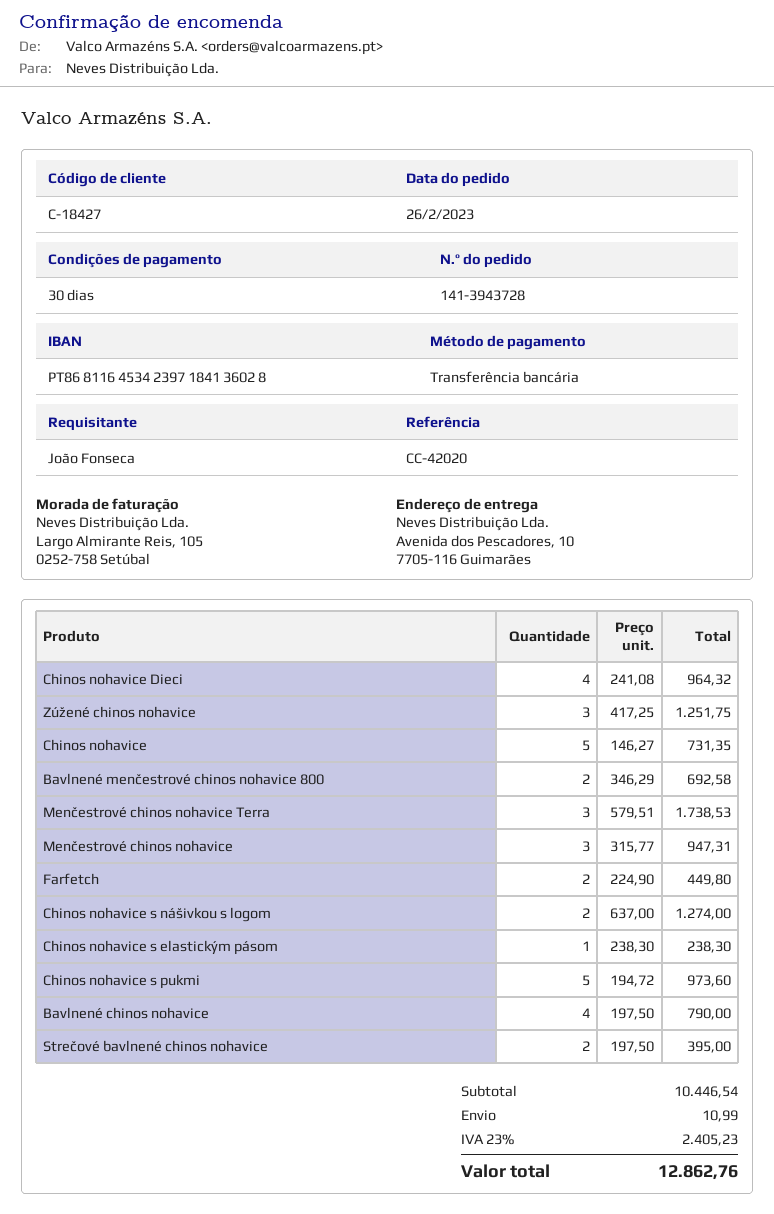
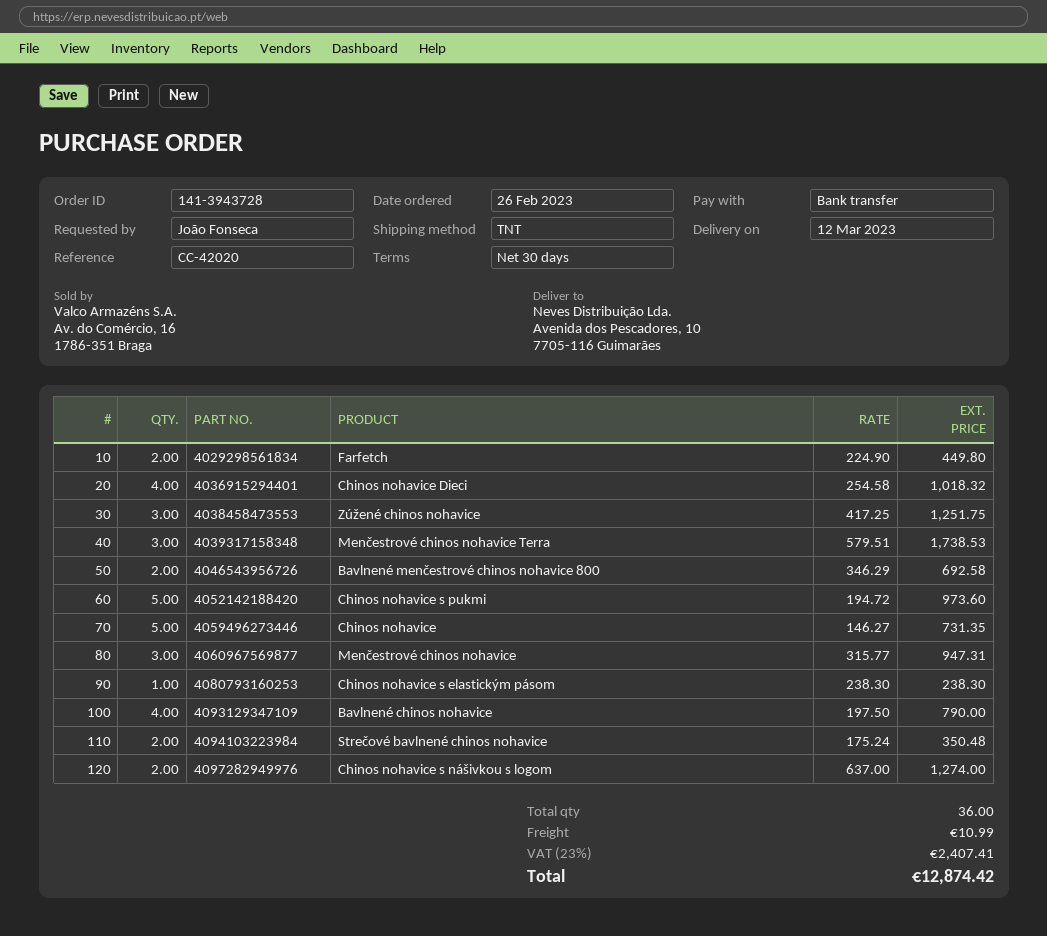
Chinos nohavice Dieci: 4 x 241.08 = 964.32 -> 4 x 254.58 = 1018.32
Strečové bavlnené chinos nohavice: 2 x 197.50 = 395.00 -> 2 x 175.24 = 350.48
tax: 23% = 2405.23 -> 23% = 2407.41
total: 12862.76 -> 12874.42

